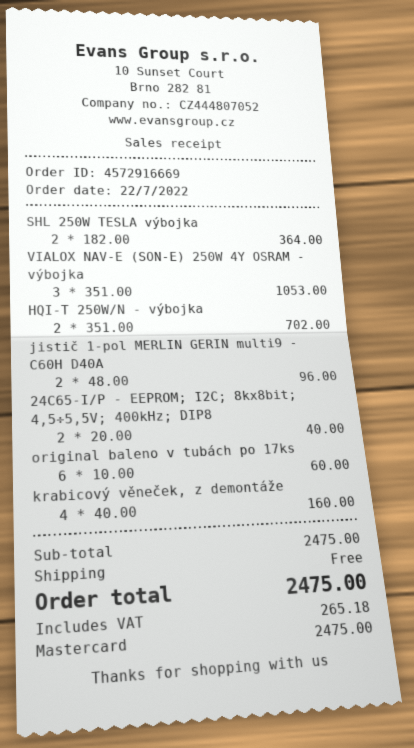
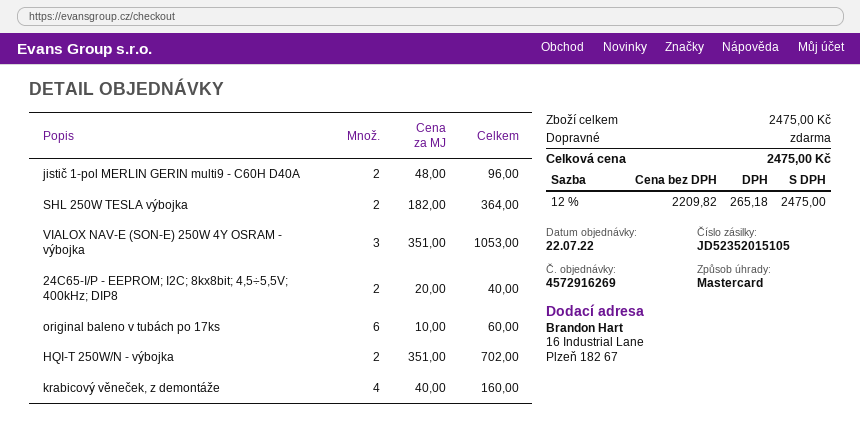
order number: 4572916669 -> 4572916269

